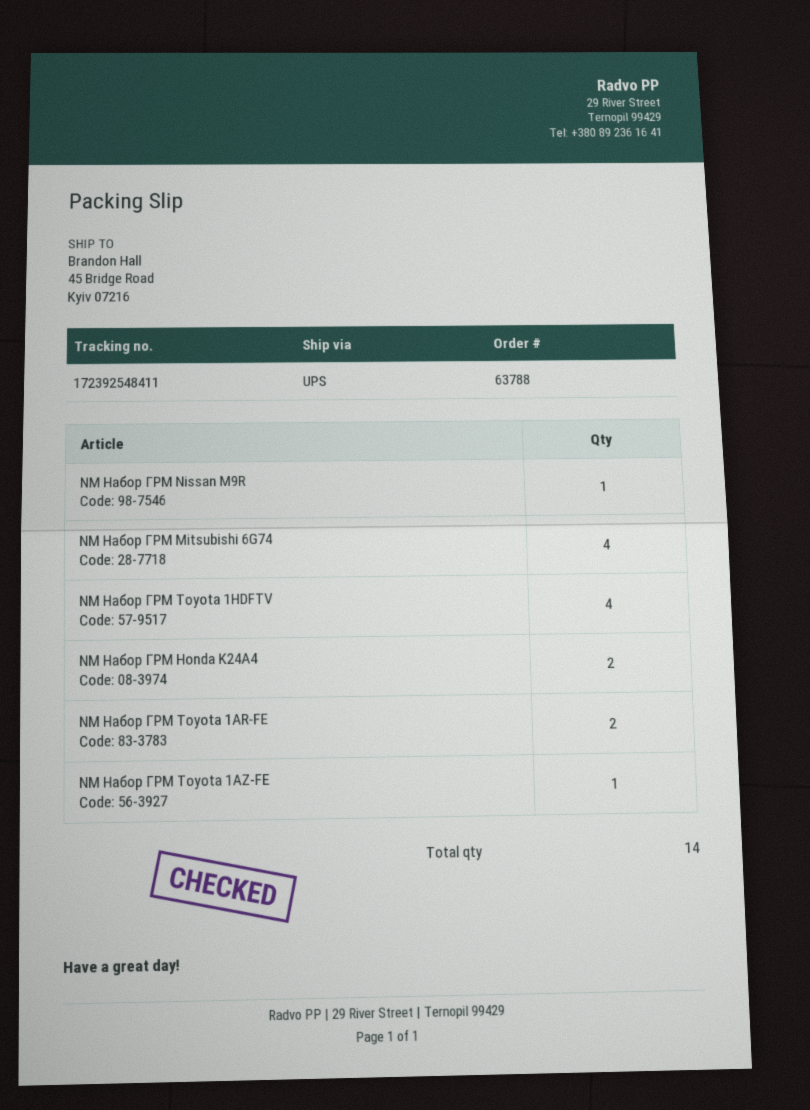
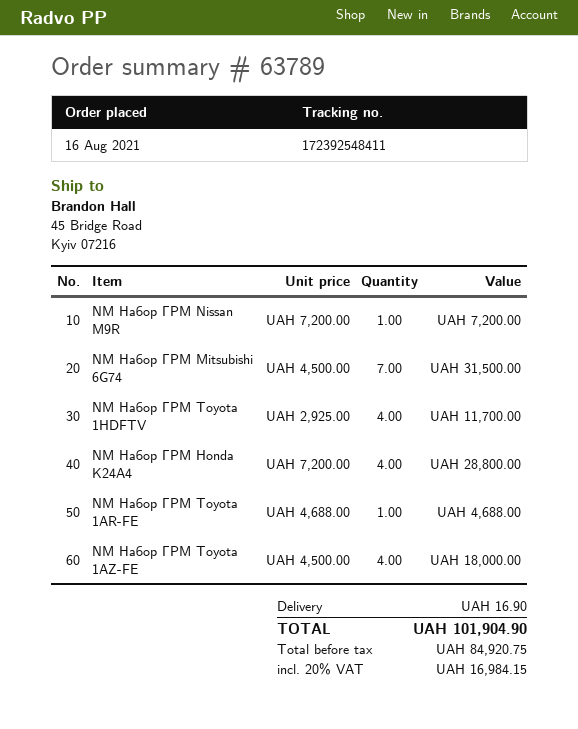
order number: 63788 -> 63789
NM Набор ГРМ Mitsubishi 6G74: 4 -> 7
NM Набор ГРМ Honda K24A4: 2 -> 4
NM Набор ГРМ Toyota 1AR-FE: 2 -> 1
NM Набор ГРМ Toyota 1AZ-FE: 1 -> 4

